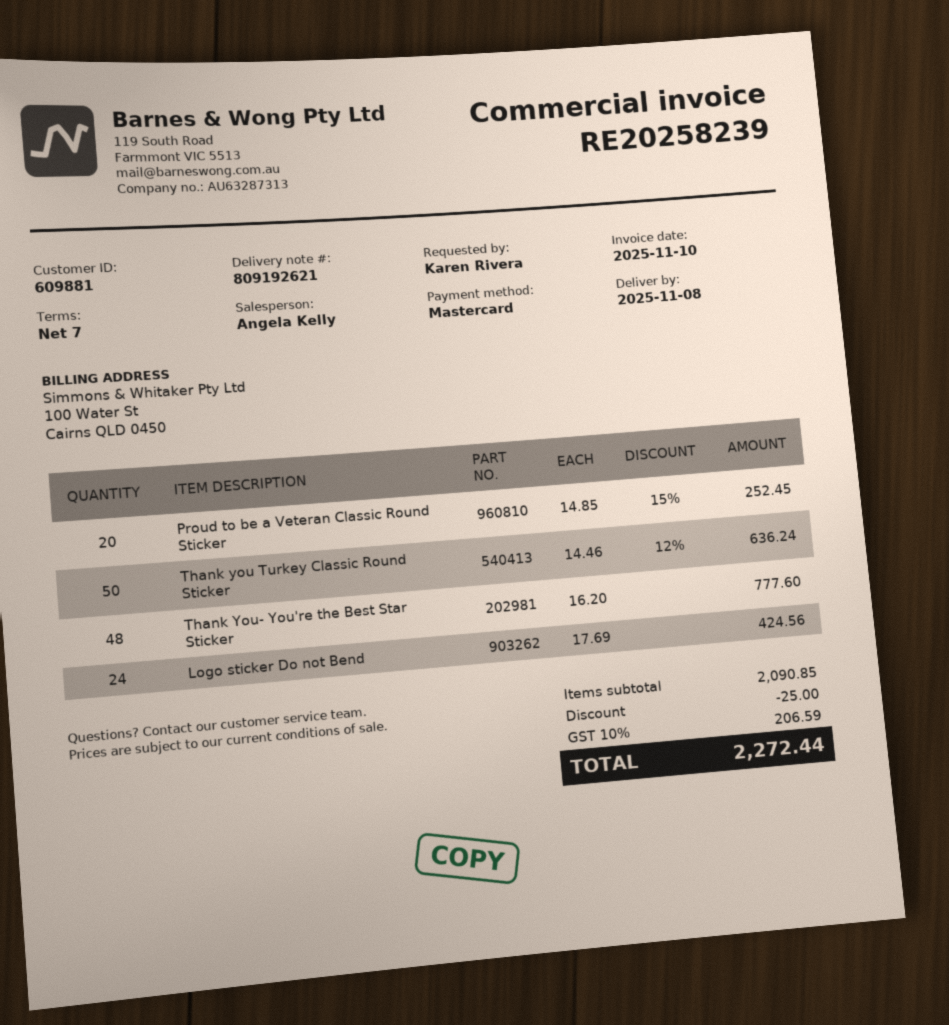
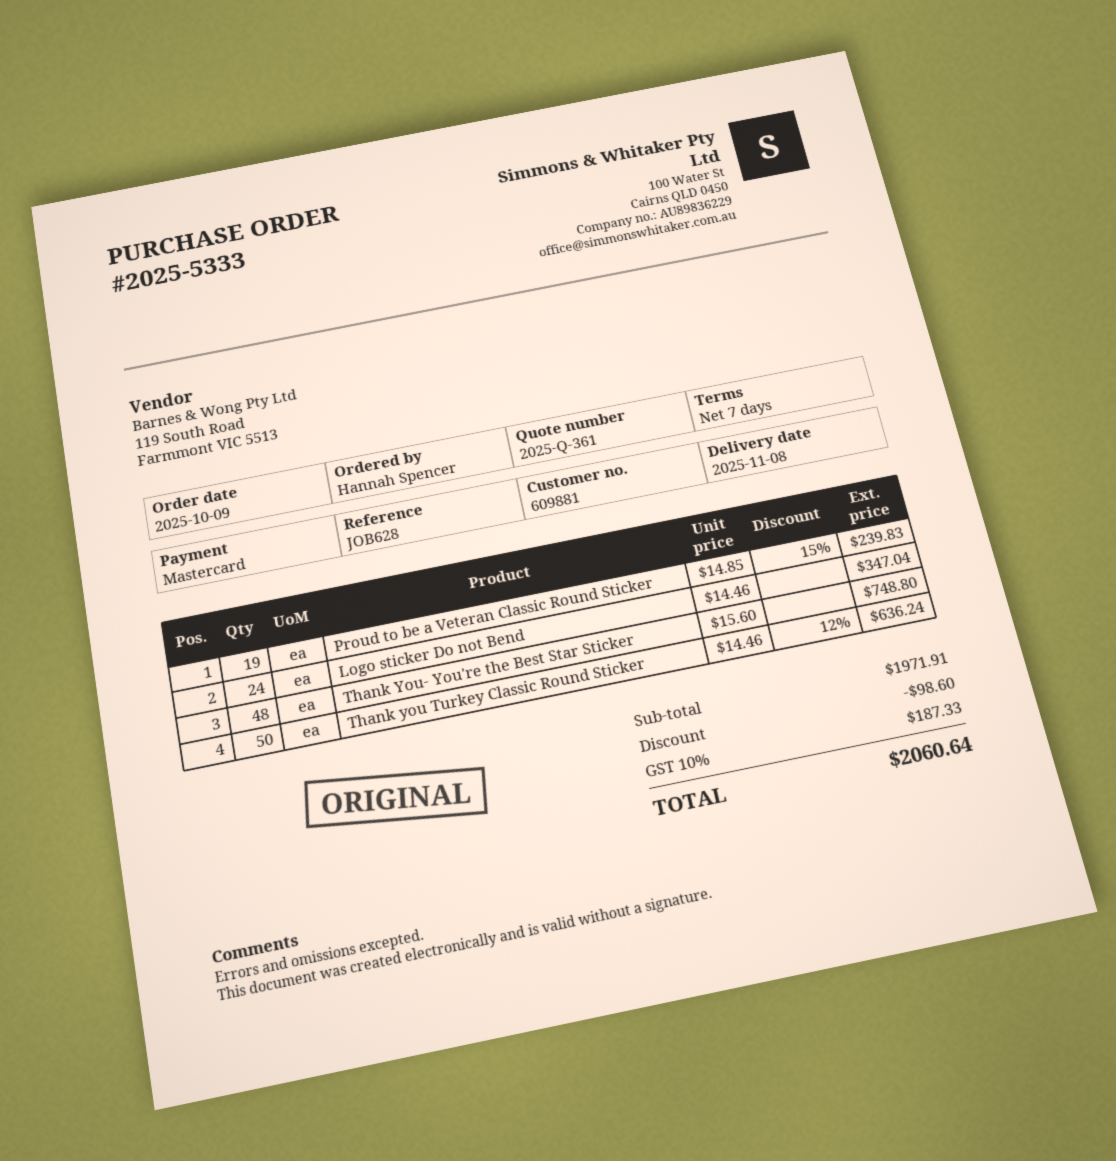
ordered by: Karen Rivera -> Hannah Spencer
Proud to be a Veteran Classic Round Sticker: 20 x 14.85 - 15% = 252.45 -> 19 x 14.85 - 15% = 239.83
Thank You- You're the Best Star Sticker: 48 x 16.20 = 777.60 -> 48 x 15.60 = 748.80
Logo sticker Do not Bend: 24 x 17.69 = 424.56 -> 24 x 14.46 = 347.04
subtotal: 2090.85 -> 1971.91
discount: 25.00 -> 98.60
tax: 10% = 206.59 -> 10% = 187.33
total: 2272.44 -> 2060.64

